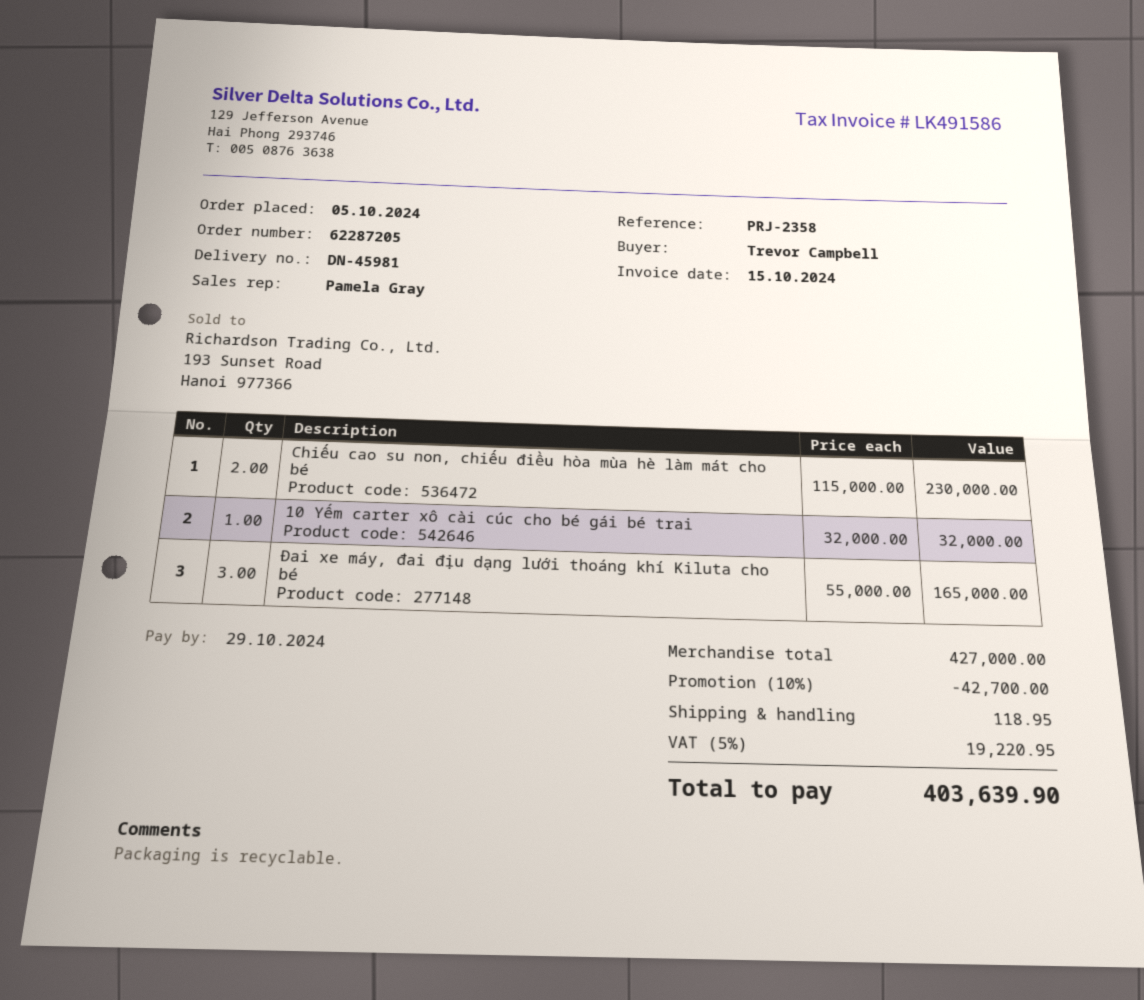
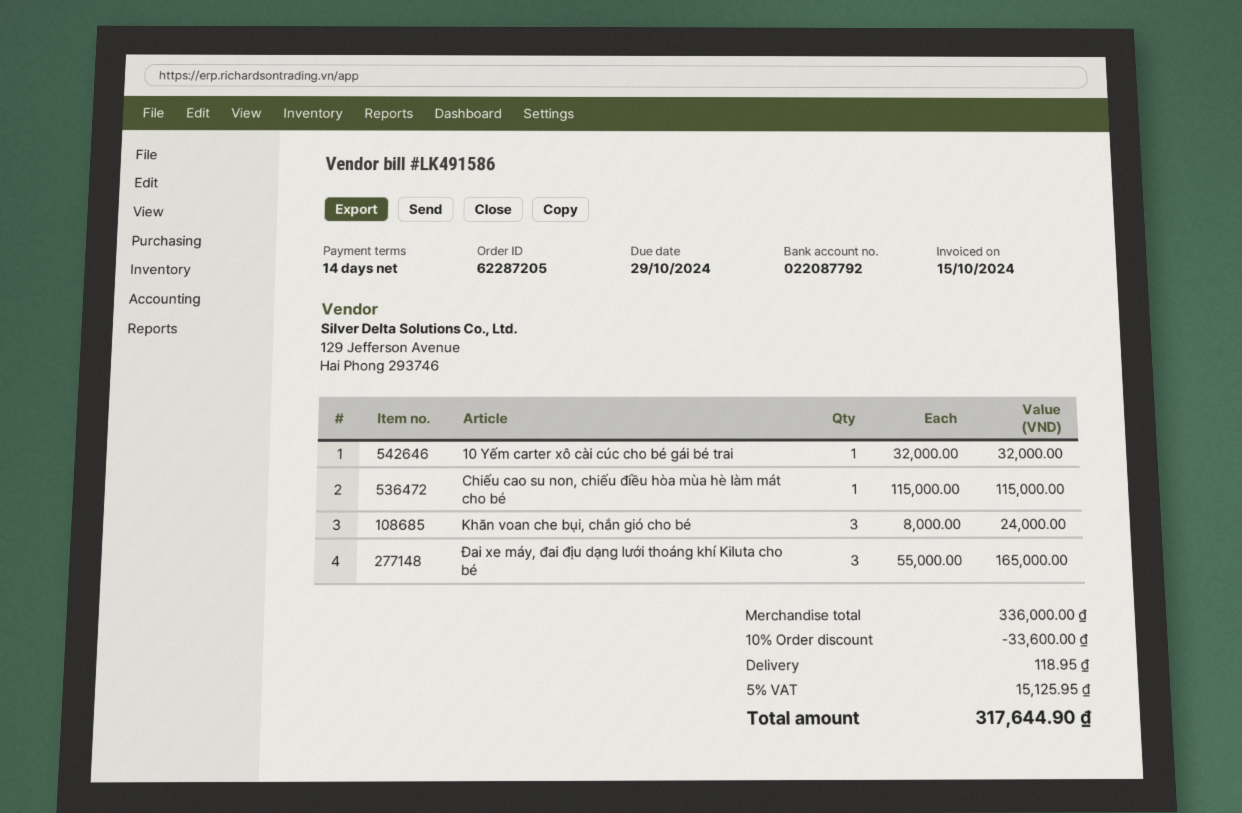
Chiếu cao su non, chiếu điều hòa mùa hè làm mát cho bé: 2 x 115000.00 = 230000.00 -> 1 x 115000.00 = 115000.00
Khăn voan che bụi, chắn gió cho bé: none -> 3 x 8000.00 = 24000.00
subtotal: 427000.00 -> 336000.00
discount: 10% = 42700.00 -> 10% = 33600.00
tax: 5% = 19220.95 -> 5% = 15125.95
total: 403639.90 -> 317644.90

